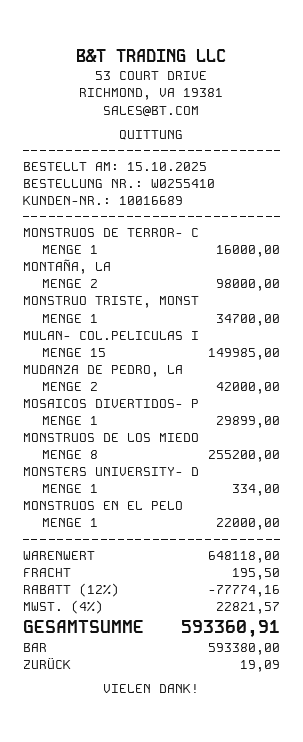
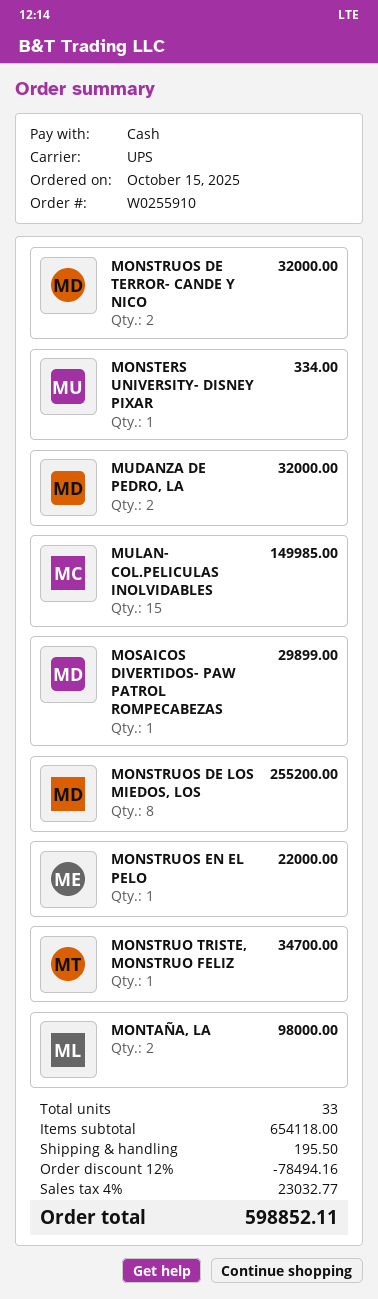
order number: W0255410 -> W0255910
MONSTRUOS DE TERROR- C: 1 for 16000.00 -> 2 for 32000.00
MUDANZA DE PEDRO, LA: 2 for 42000.00 -> 2 for 32000.00
subtotal: 648118.00 -> 654118.00
discount: 12% = 77774.16 -> 12% = 78494.16
tax: 4% = 22821.57 -> 4% = 23032.77
total: 593360.91 -> 598852.11

